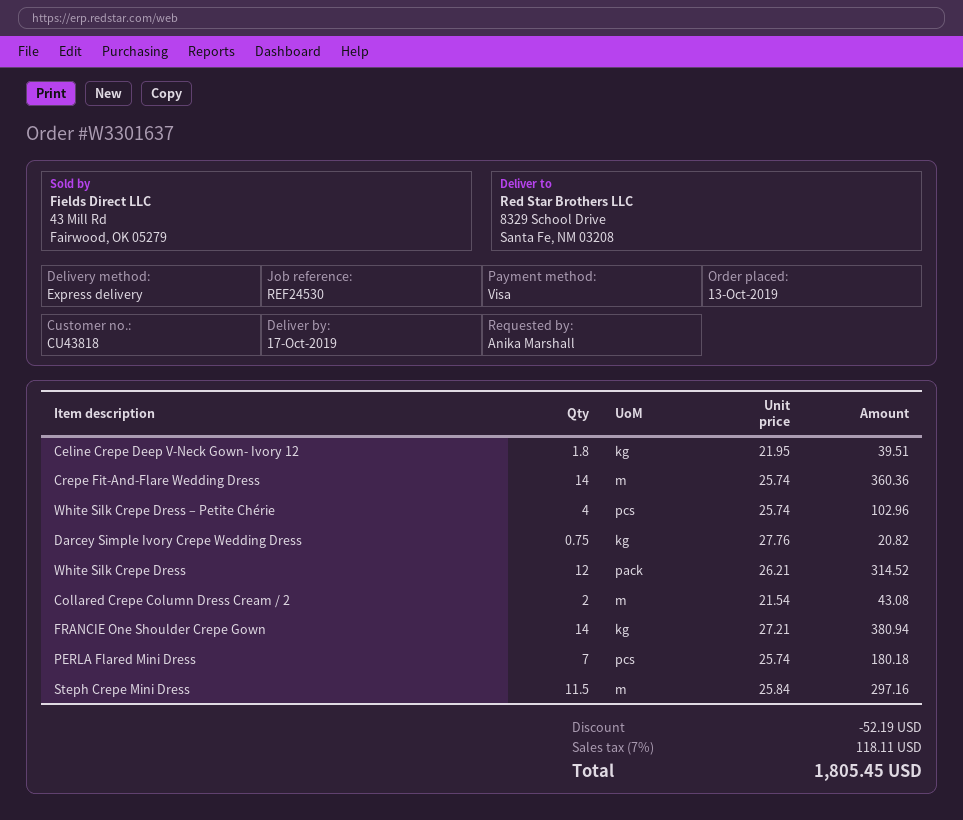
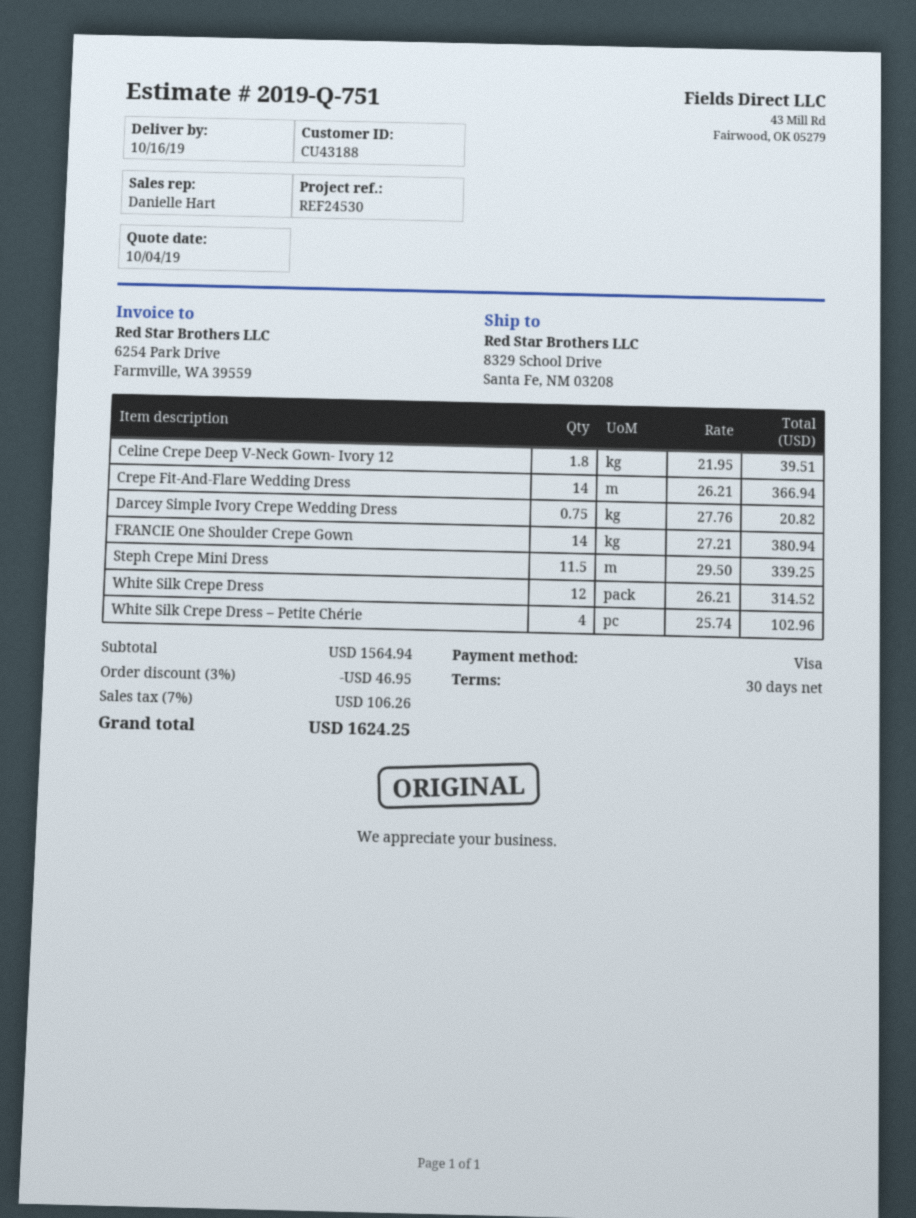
delivery date: 2019-10-17 -> 2019-10-16
customer number: CU43818 -> CU43188
Crepe Fit-And-Flare Wedding Dress: 14 x 25.74 = 360.36 -> 14 x 26.21 = 366.94
Collared Crepe Column Dress Cream / 2: 2 x 21.54 = 43.08 -> none
PERLA Flared Mini Dress: 7 x 25.74 = 180.18 -> none
Steph Crepe Mini Dress: 11.5 x 25.84 = 297.16 -> 11.5 x 29.50 = 339.25
discount: 52.19 -> 46.95
tax: 7% = 118.11 -> 7% = 106.26
total: 1805.45 -> 1624.25

